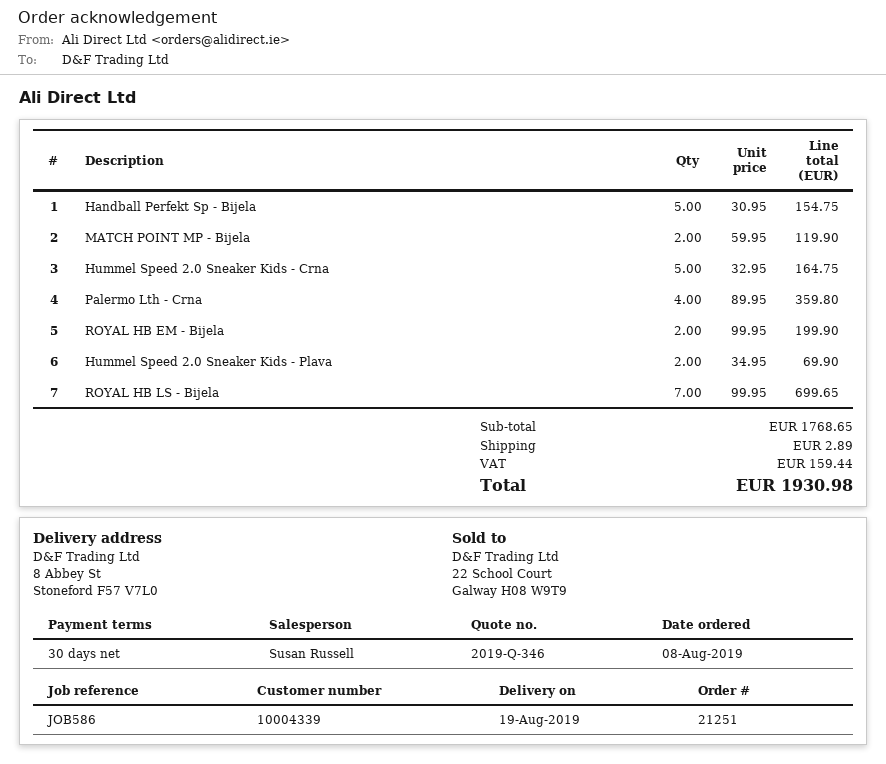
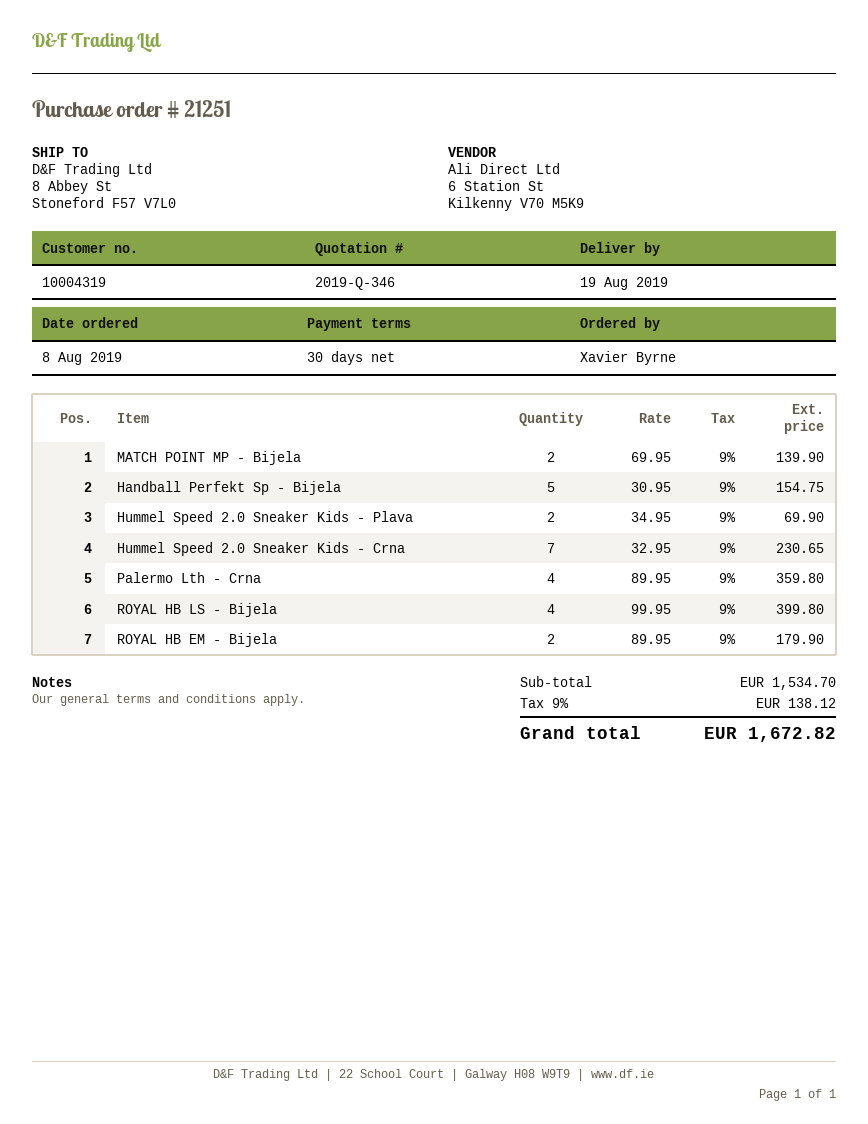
customer number: 10004339 -> 10004319
MATCH POINT MP - Bijela: 2 x 59.95 = 119.90 -> 2 x 69.95 = 139.90
Hummel Speed 2.0 Sneaker Kids - Crna: 5 x 32.95 = 164.75 -> 7 x 32.95 = 230.65
ROYAL HB EM - Bijela: 2 x 99.95 = 199.90 -> 2 x 89.95 = 179.90
ROYAL HB LS - Bijela: 7 x 99.95 = 699.65 -> 4 x 99.95 = 399.80
subtotal: 1768.65 -> 1534.70
shipping: 2.89 -> none
tax: 159.44 -> 138.12
total: 1930.98 -> 1672.82

